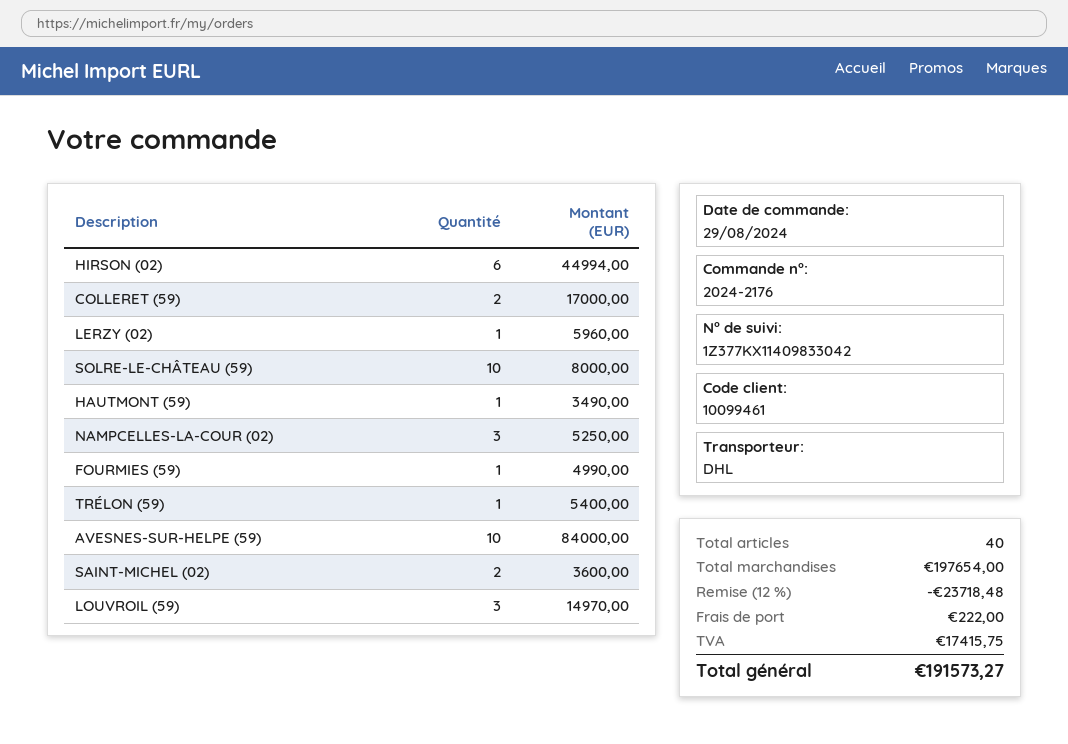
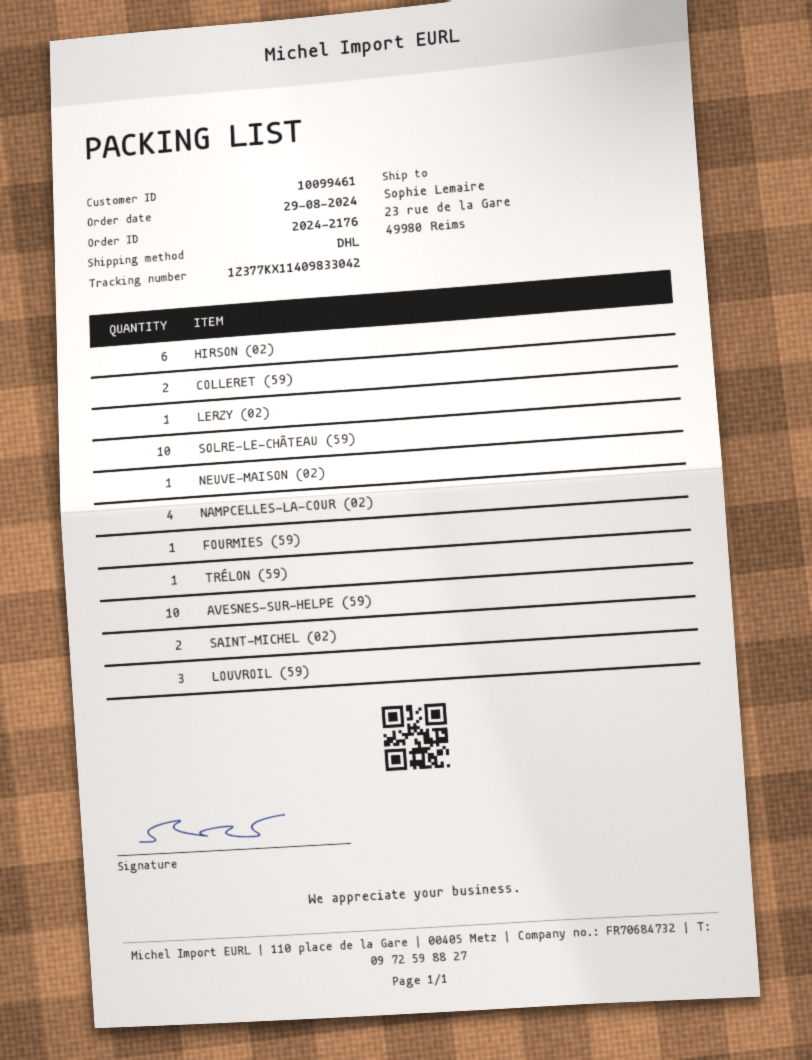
HAUTMONT (59): 1 -> none
NAMPCELLES-LA-COUR (02): 3 -> 4
NEUVE-MAISON (02): none -> 1

